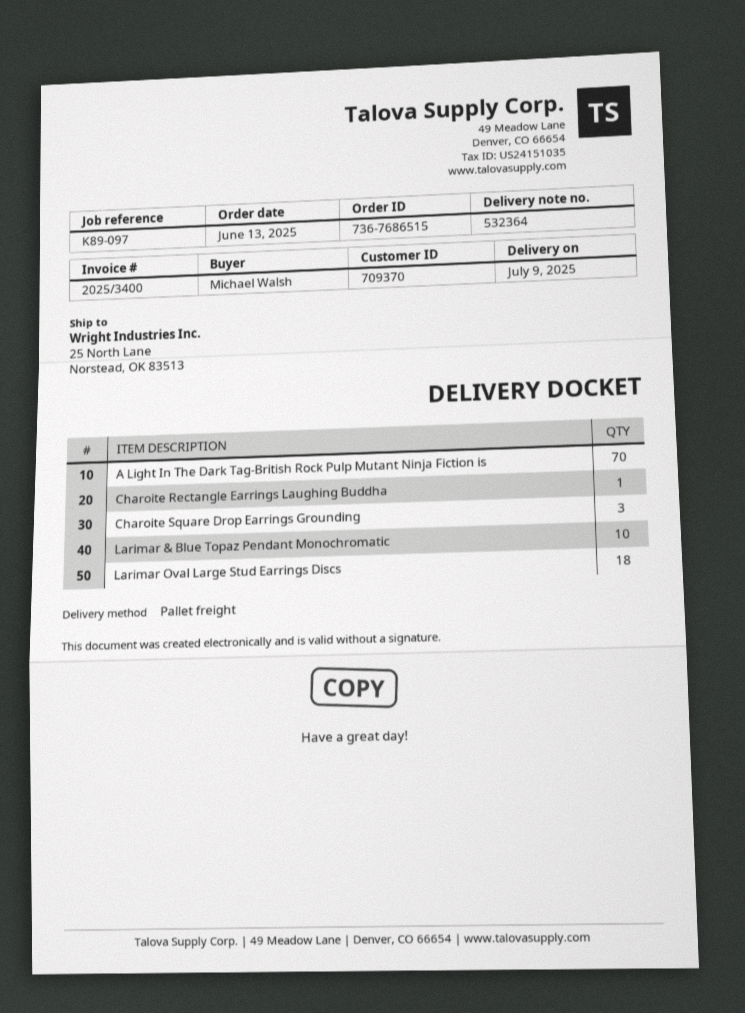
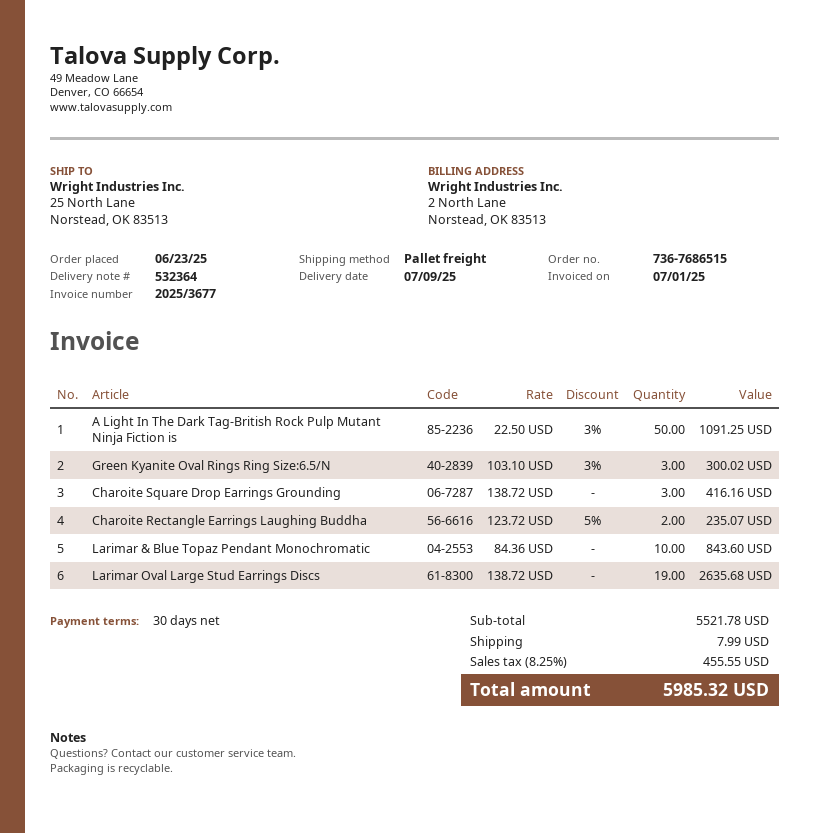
order date: 2025-06-13 -> 2025-06-23
invoice number: 2025/3400 -> 2025/3677
A Light In The Dark Tag-British Rock Pulp Mutant Ninja Fiction is: 70 -> 50
Charoite Rectangle Earrings Laughing Buddha: 1 -> 2
Larimar Oval Large Stud Earrings Discs: 18 -> 19
Green Kyanite Oval Rings Ring Size:6.5/N: none -> 3

